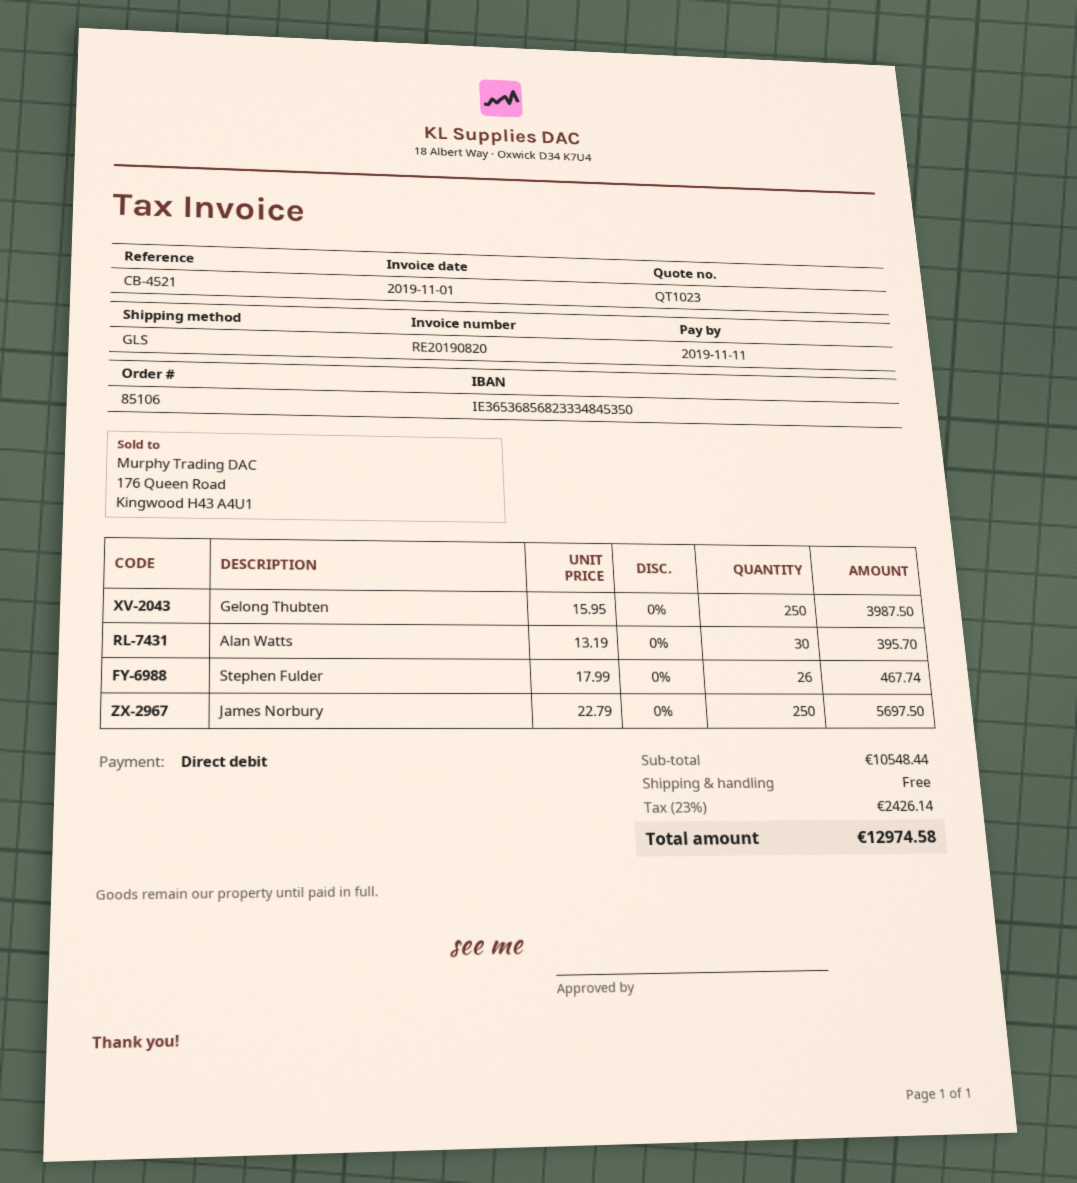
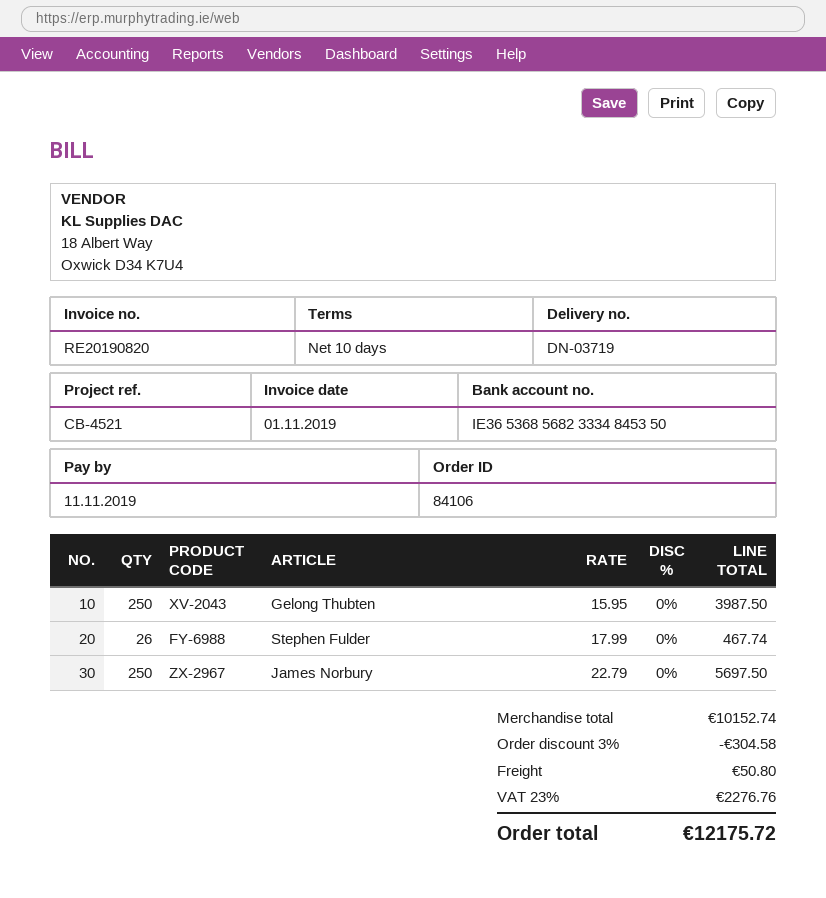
order number: 85106 -> 84106
Alan Watts: 30 x 13.19 = 395.70 -> none
subtotal: 10548.44 -> 10152.74
discount: none -> 3% = 304.58
shipping: 0.00 -> 50.80
tax: 23% = 2426.14 -> 23% = 2276.76
total: 12974.58 -> 12175.72

